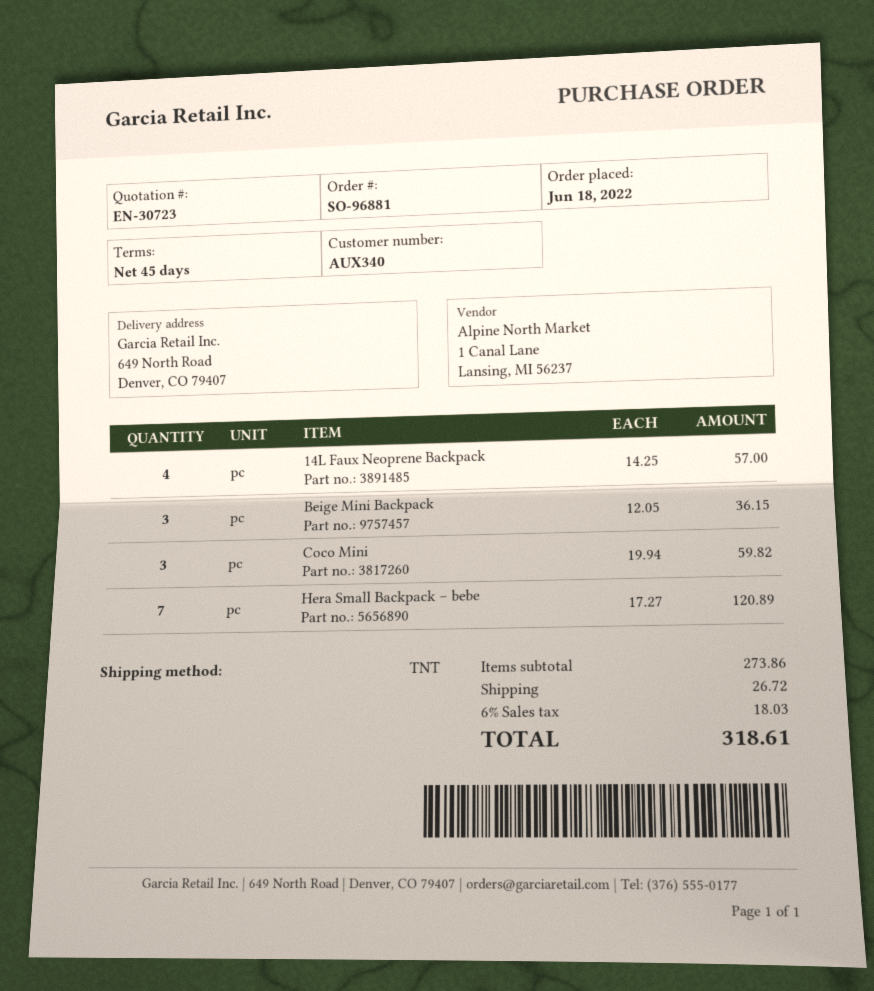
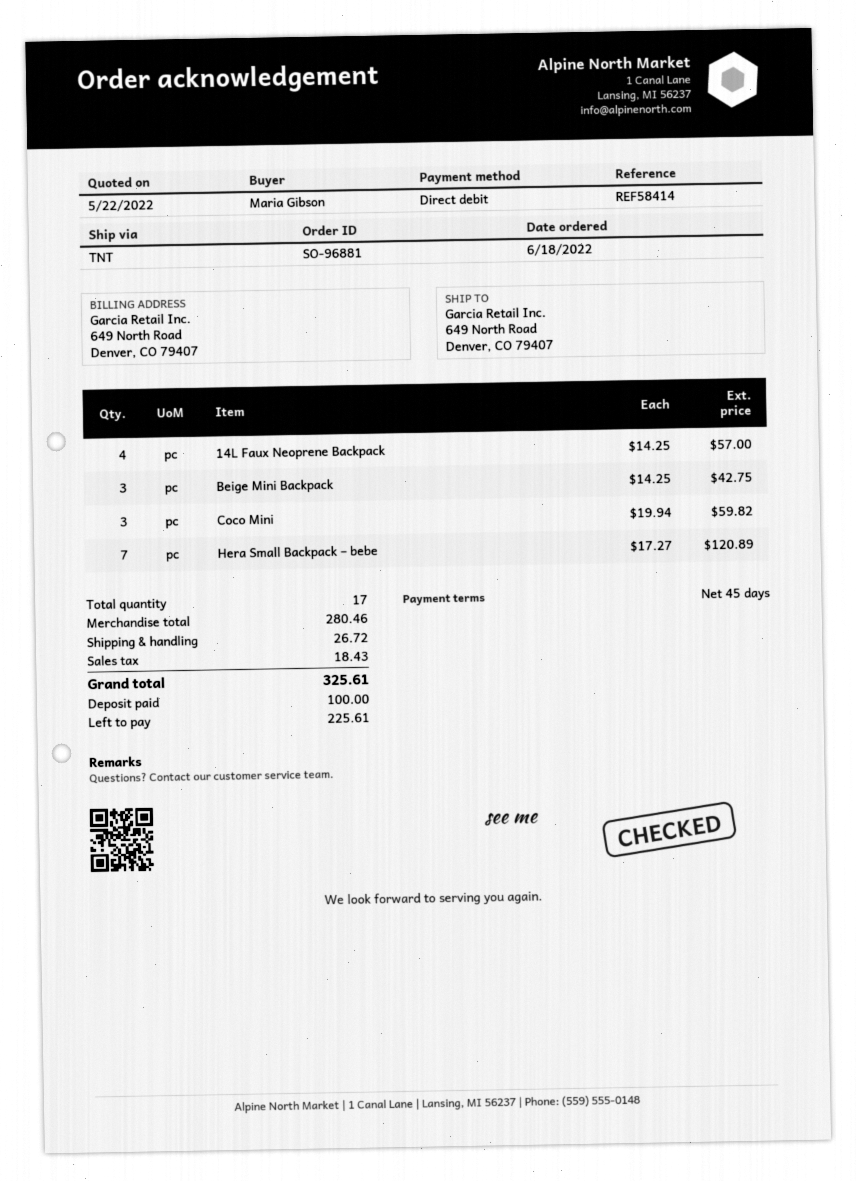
Beige Mini Backpack: 3 x 12.05 = 36.15 -> 3 x 14.25 = 42.75
subtotal: 273.86 -> 280.46
tax: 18.03 -> 18.43
total: 318.61 -> 325.61

